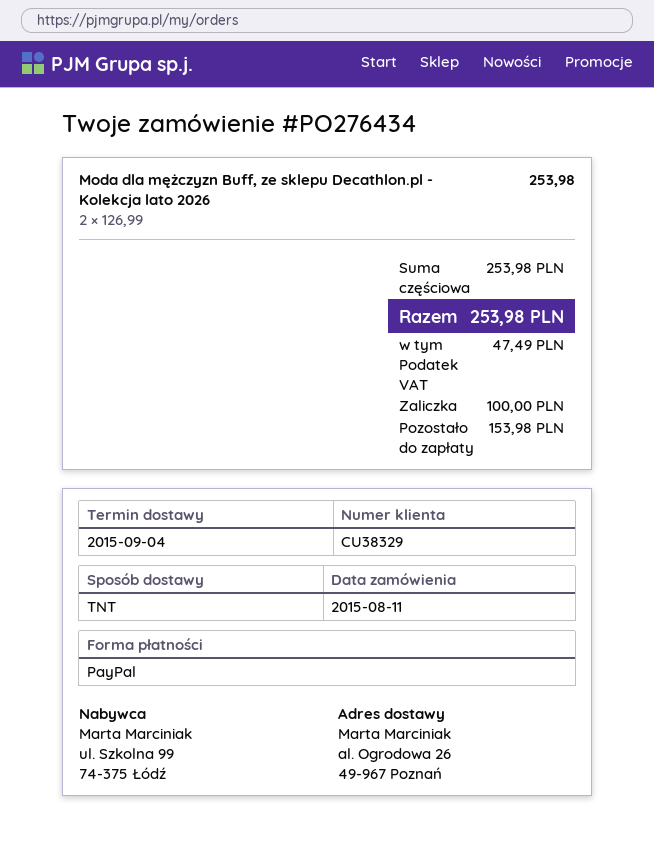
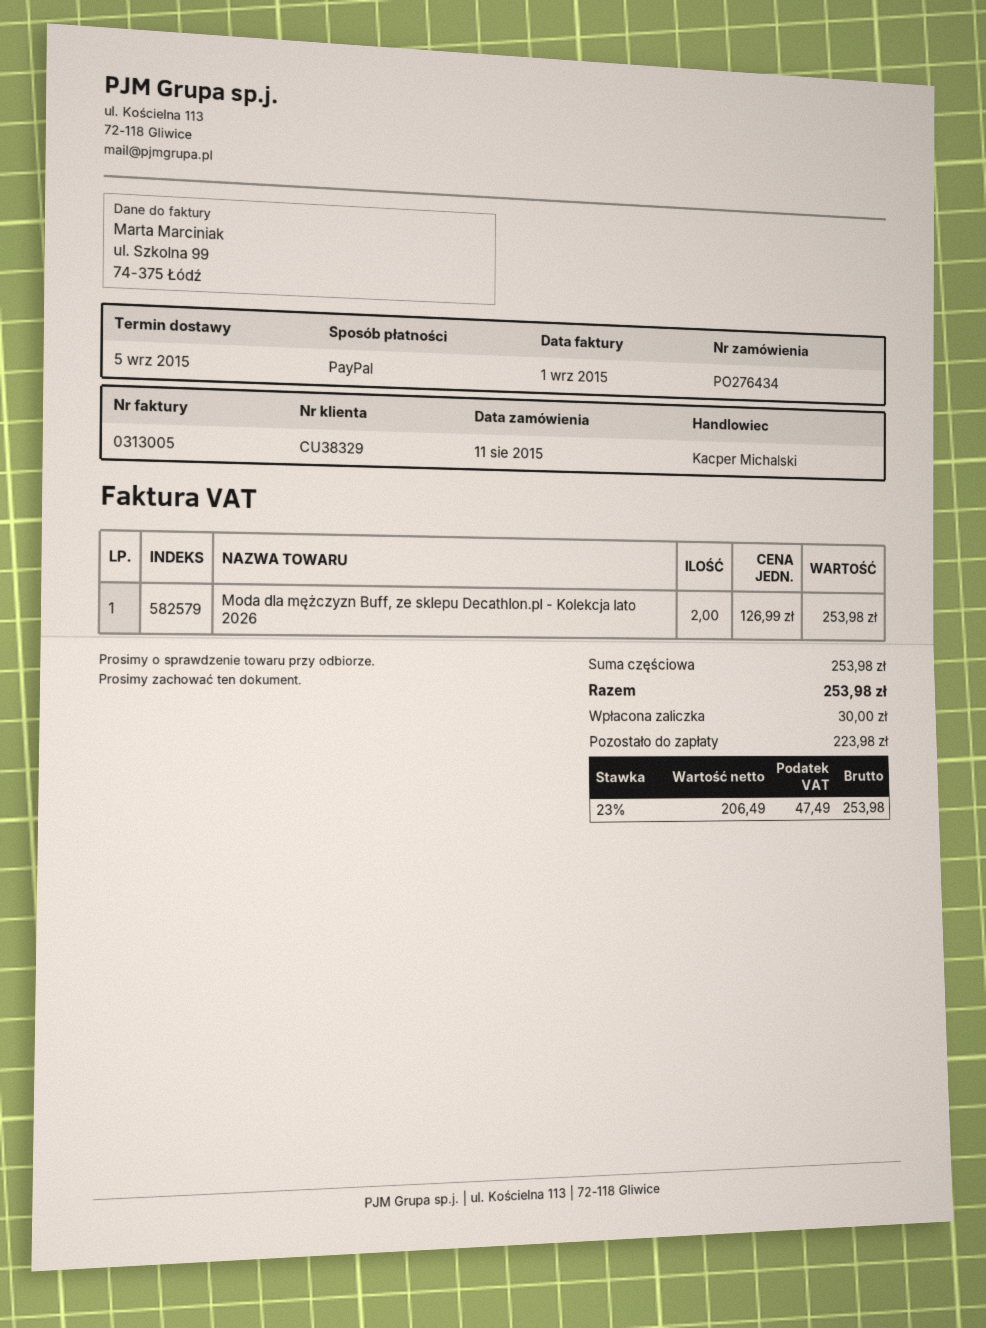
delivery date: 2015-09-04 -> 2015-09-05
deposit: 100.00 -> 30.00
balance: 153.98 -> 223.98

